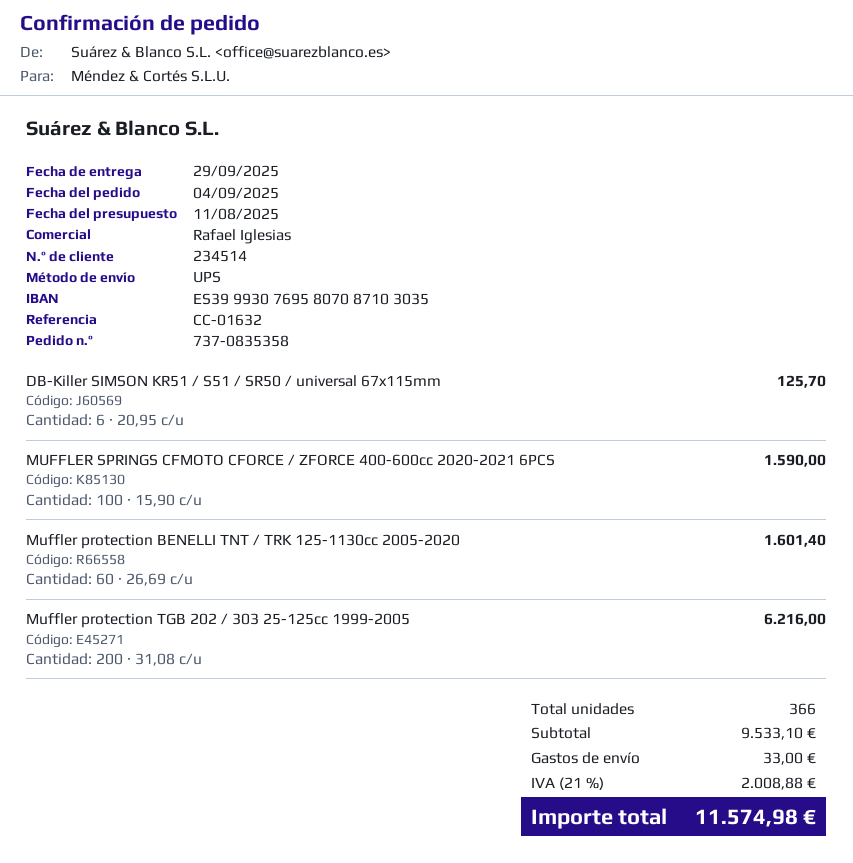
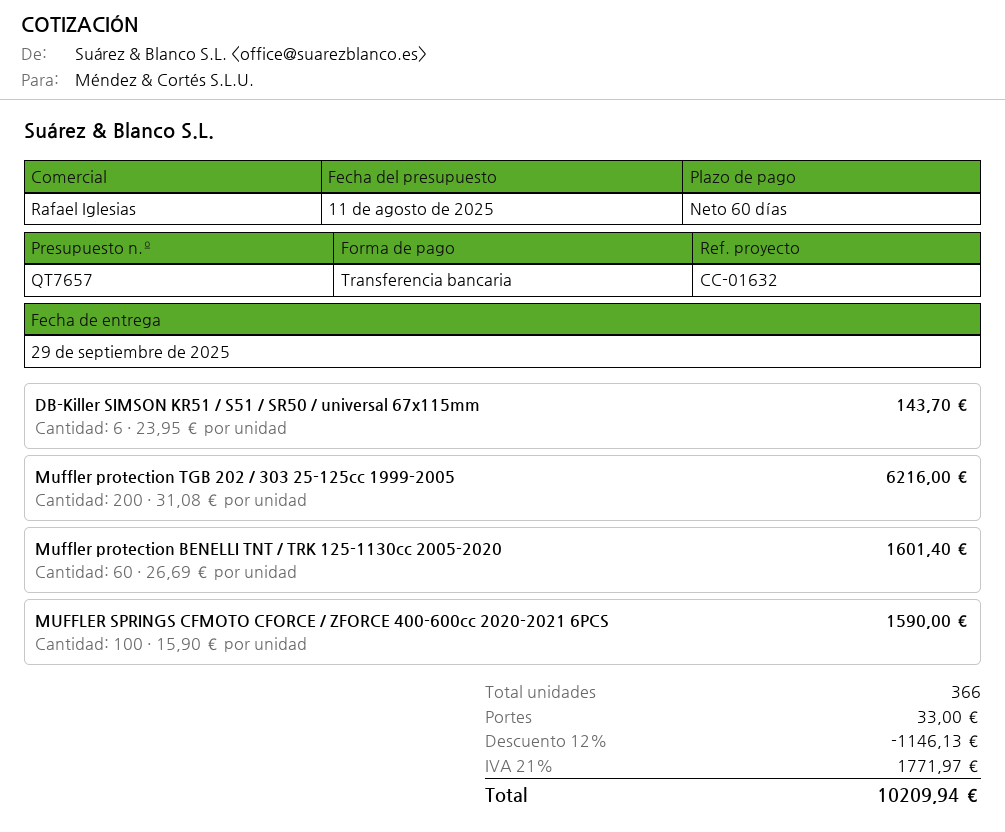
DB-Killer SIMSON KR51 / S51 / SR50 / universal 67x115mm: 6 x 20.95 = 125.70 -> 6 x 23.95 = 143.70
discount: none -> 12% = 1146.13
tax: 21% = 2008.88 -> 21% = 1771.97
total: 11574.98 -> 10209.94

